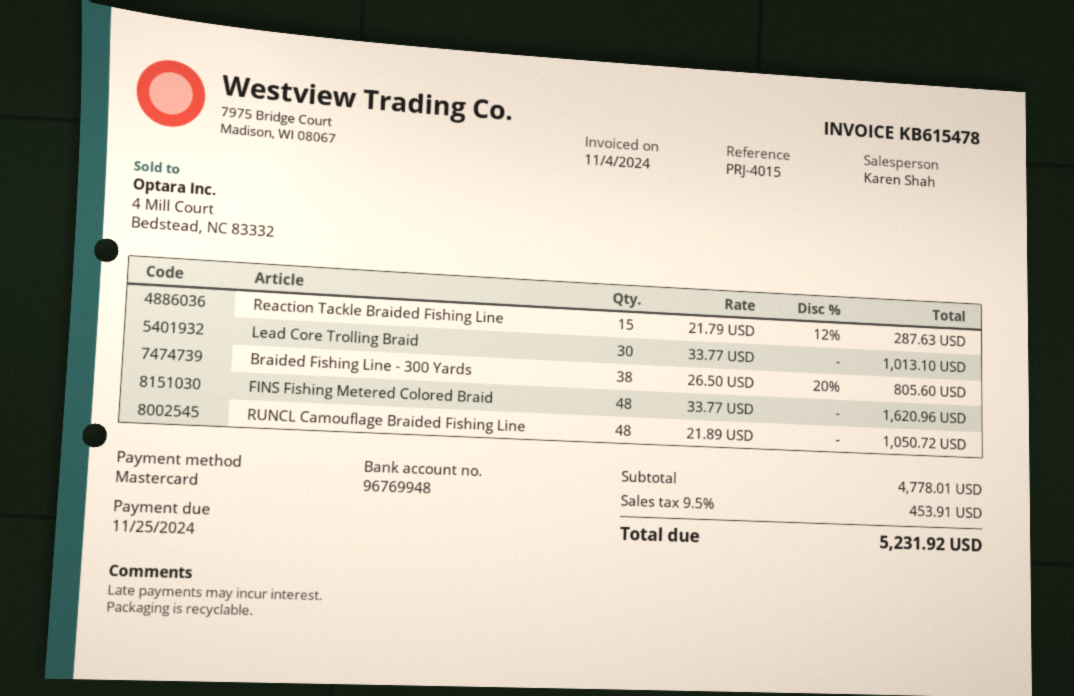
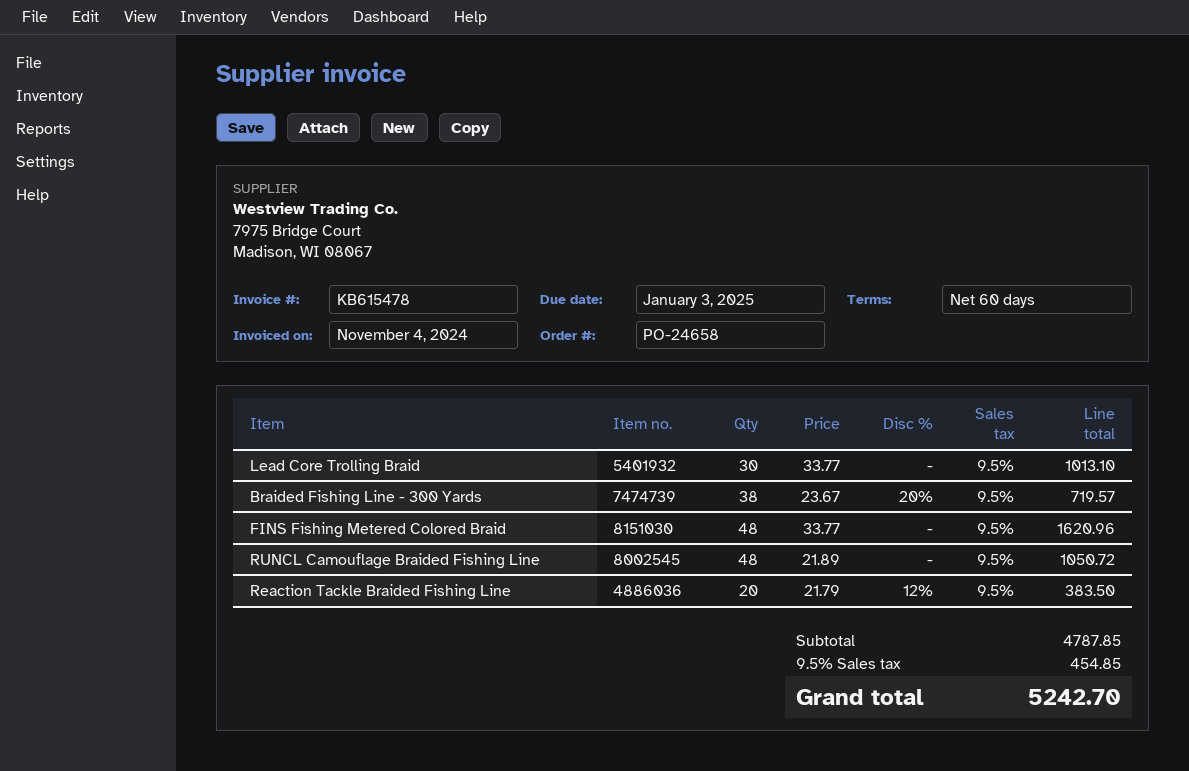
due date: 2024-11-25 -> 2025-01-03
Reaction Tackle Braided Fishing Line: 15 x 21.79 - 12% = 287.63 -> 20 x 21.79 - 12% = 383.50
Braided Fishing Line - 300 Yards: 38 x 26.50 - 20% = 805.60 -> 38 x 23.67 - 20% = 719.57
subtotal: 4778.01 -> 4787.85
tax: 9.5% = 453.91 -> 9.5% = 454.85
total: 5231.92 -> 5242.70

